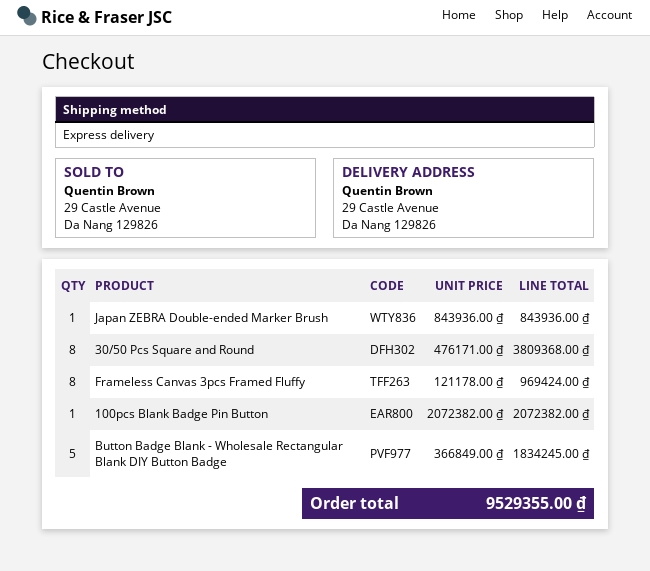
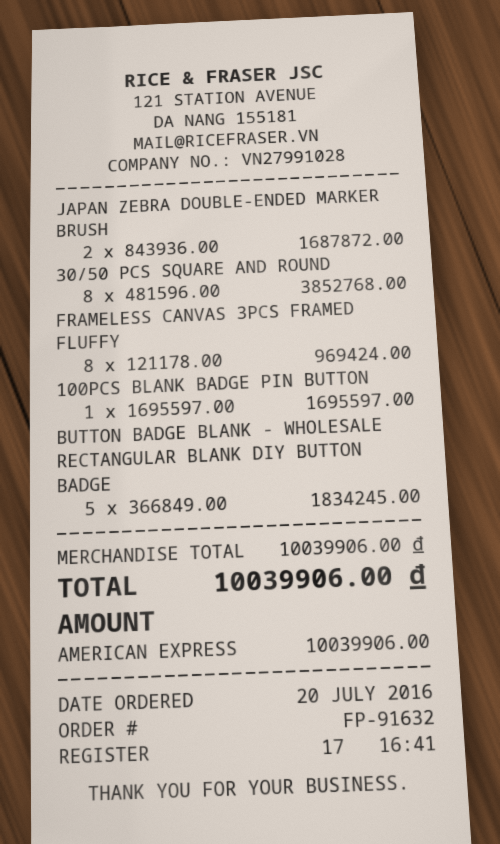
Japan ZEBRA Double-ended Marker Brush: 1 x 843936.00 = 843936.00 -> 2 x 843936.00 = 1687872.00
30/50 Pcs Square and Round: 8 x 476171.00 = 3809368.00 -> 8 x 481596.00 = 3852768.00
100pcs Blank Badge Pin Button: 1 x 2072382.00 = 2072382.00 -> 1 x 1695597.00 = 1695597.00
total: 9529355.00 -> 10039906.00

